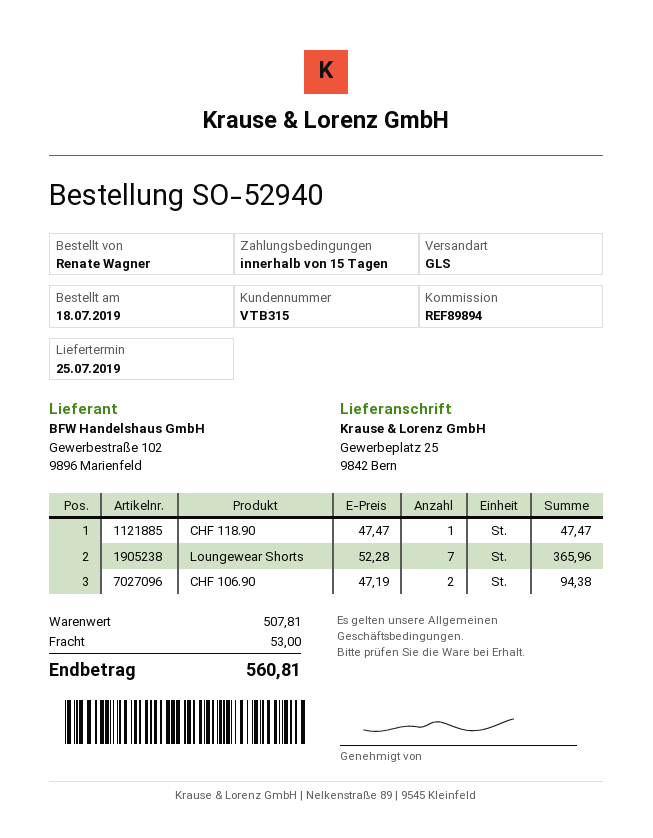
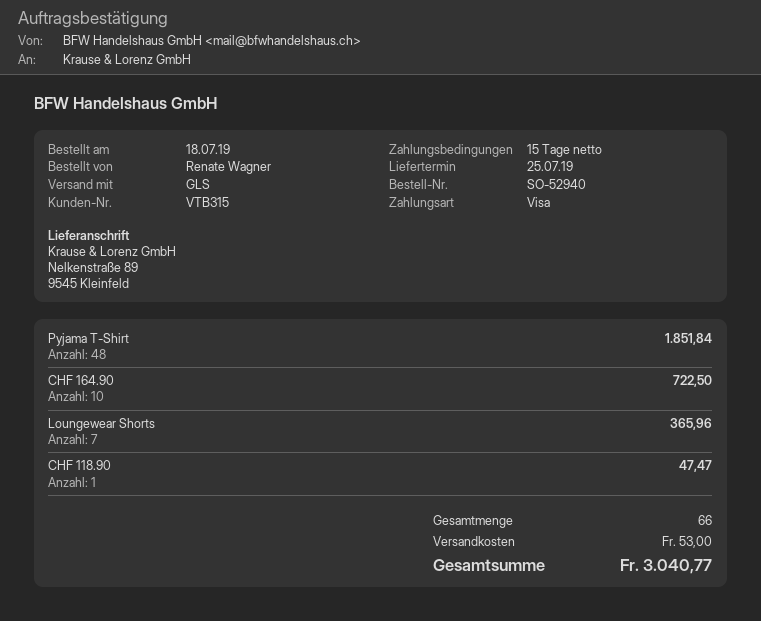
ship to: Gewerbeplatz 25, 9842 Bern -> Nelkenstraße 89, 9545 Kleinfeld
CHF 106.90: 2 for 94.38 -> none
Pyjama T-Shirt: none -> 48 for 1851.84
CHF 164.90: none -> 10 for 722.50
total: 560.81 -> 3040.77

